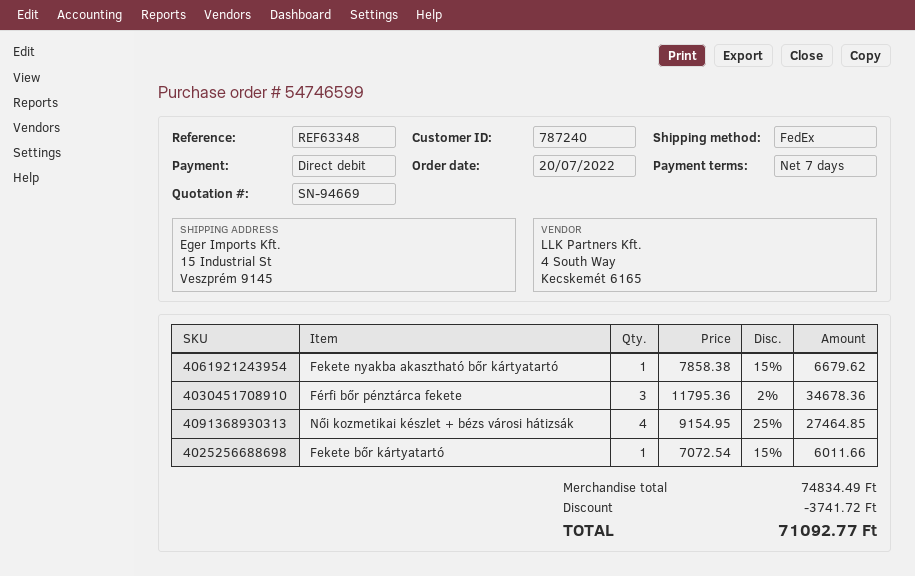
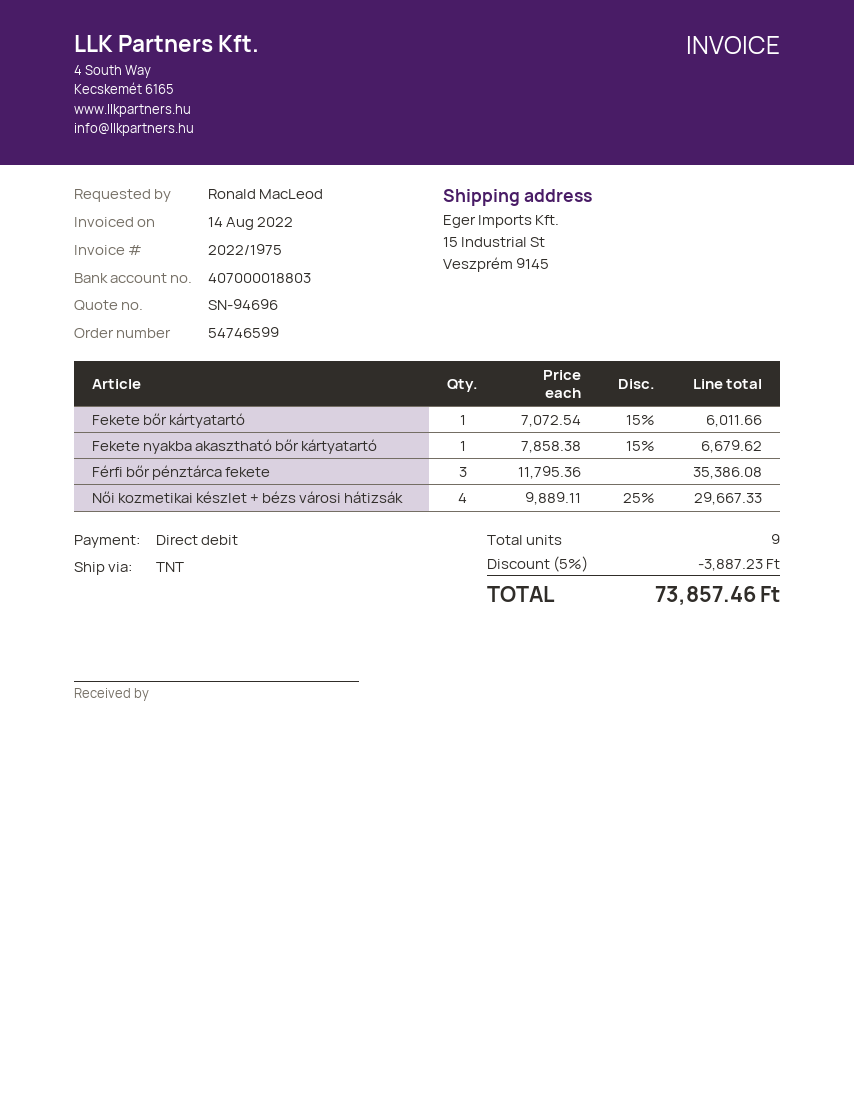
quote number: SN-94669 -> SN-94696
shipping method: FedEx -> TNT
Férfi bőr pénztárca fekete: 3 x 11795.36 - 2% = 34678.36 -> 3 x 11795.36 = 35386.08
Női kozmetikai készlet + bézs városi hátizsák: 4 x 9154.95 - 25% = 27464.85 -> 4 x 9889.11 - 25% = 29667.33
discount: 3741.72 -> 3887.23
total: 71092.77 -> 73857.46

